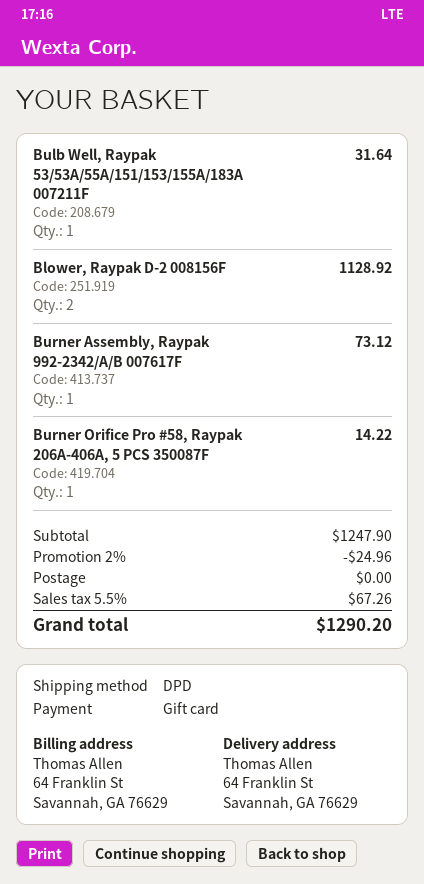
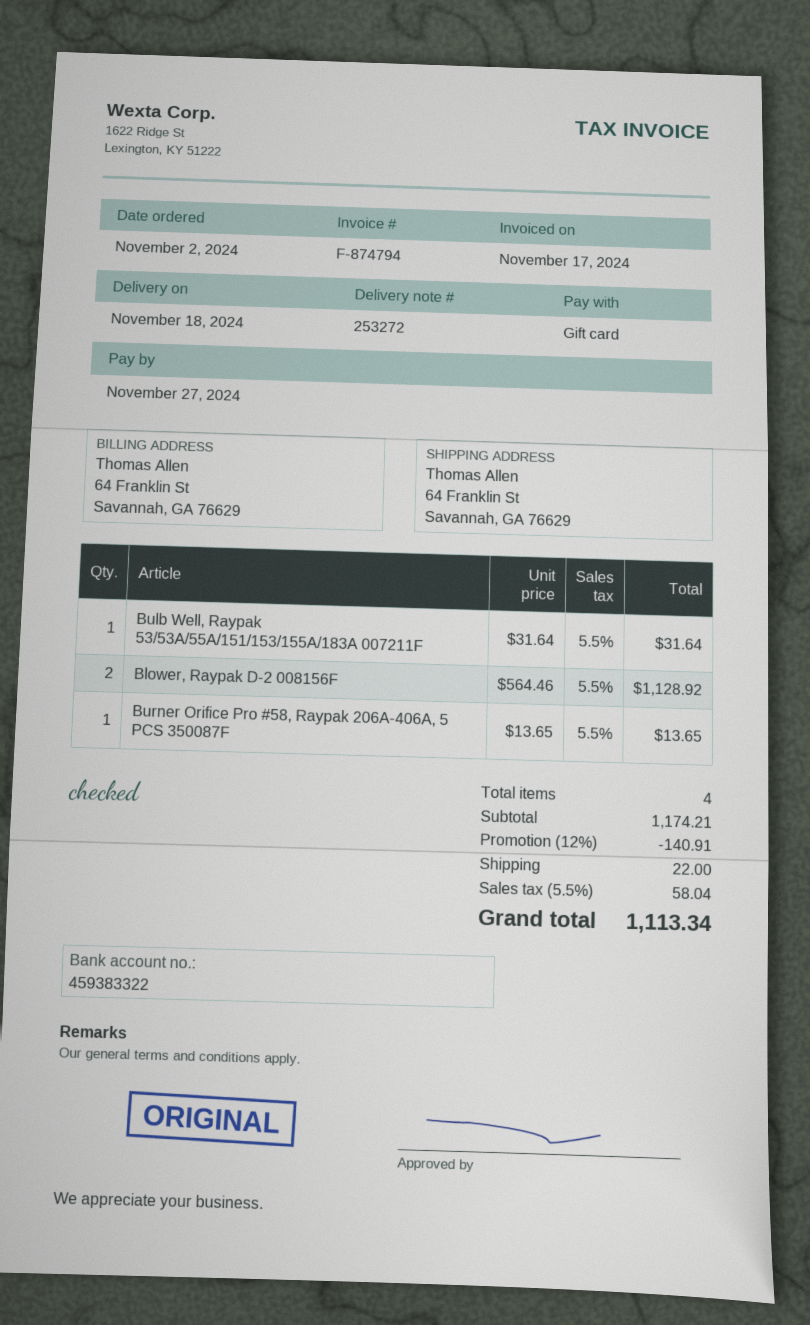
Burner Assembly, Raypak 992-2342/A/B 007617F: 1 for 73.12 -> none
Burner Orifice Pro #58, Raypak 206A-406A, 5 PCS 350087F: 1 for 14.22 -> 1 for 13.65
subtotal: 1247.90 -> 1174.21
discount: 2% = 24.96 -> 12% = 140.91
shipping: 0.00 -> 22.00
tax: 5.5% = 67.26 -> 5.5% = 58.04
total: 1290.20 -> 1113.34

